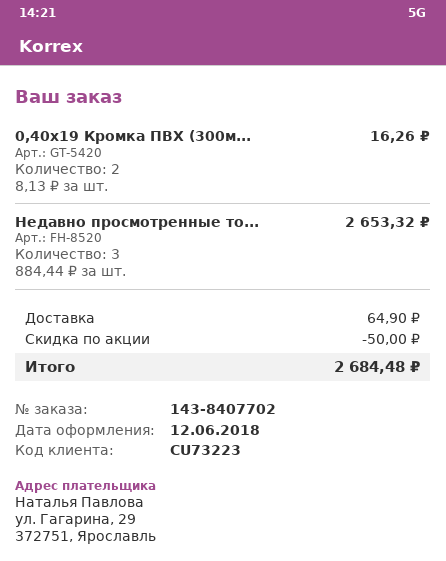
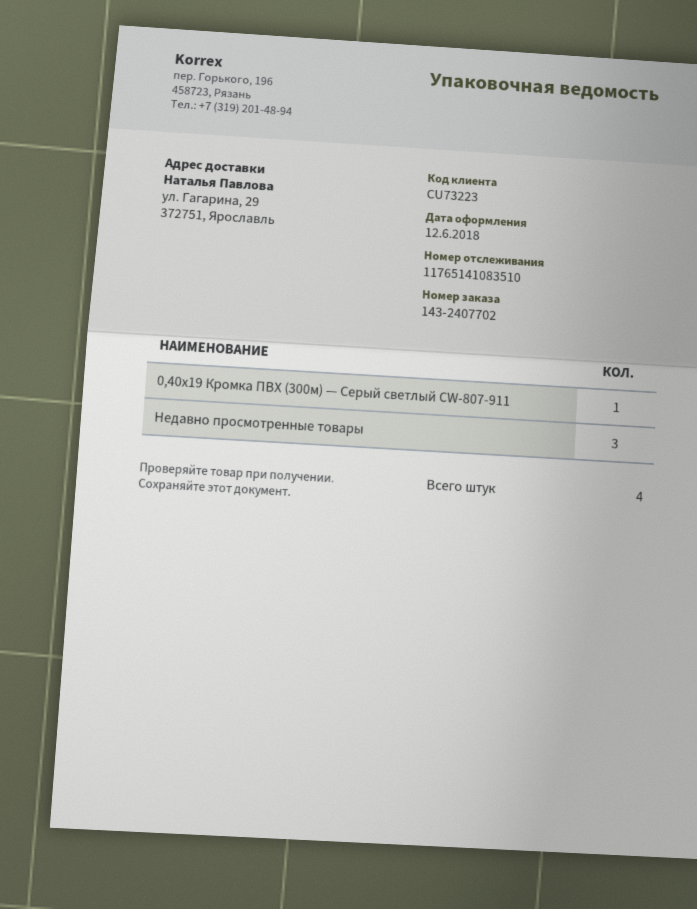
order number: 143-8407702 -> 143-2407702
0,40х19 Кромка ПВХ (300м...: 2 -> 1

